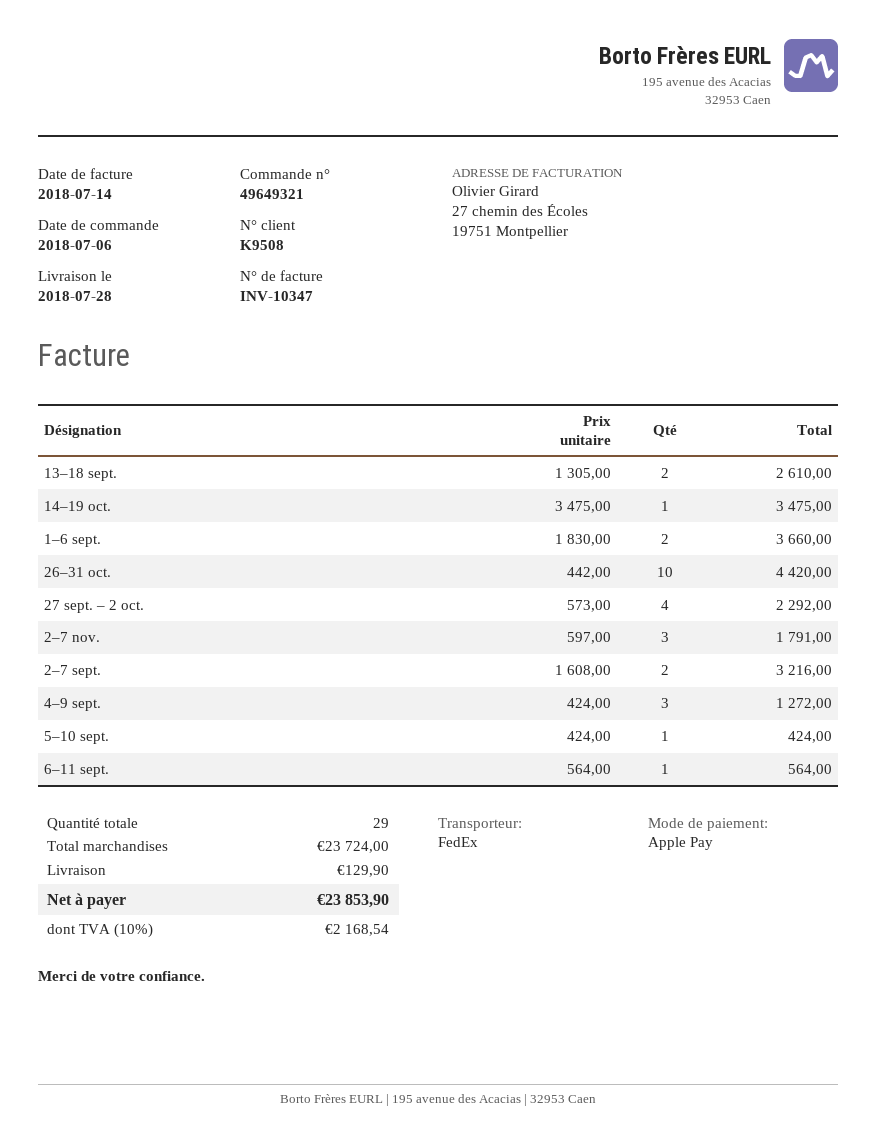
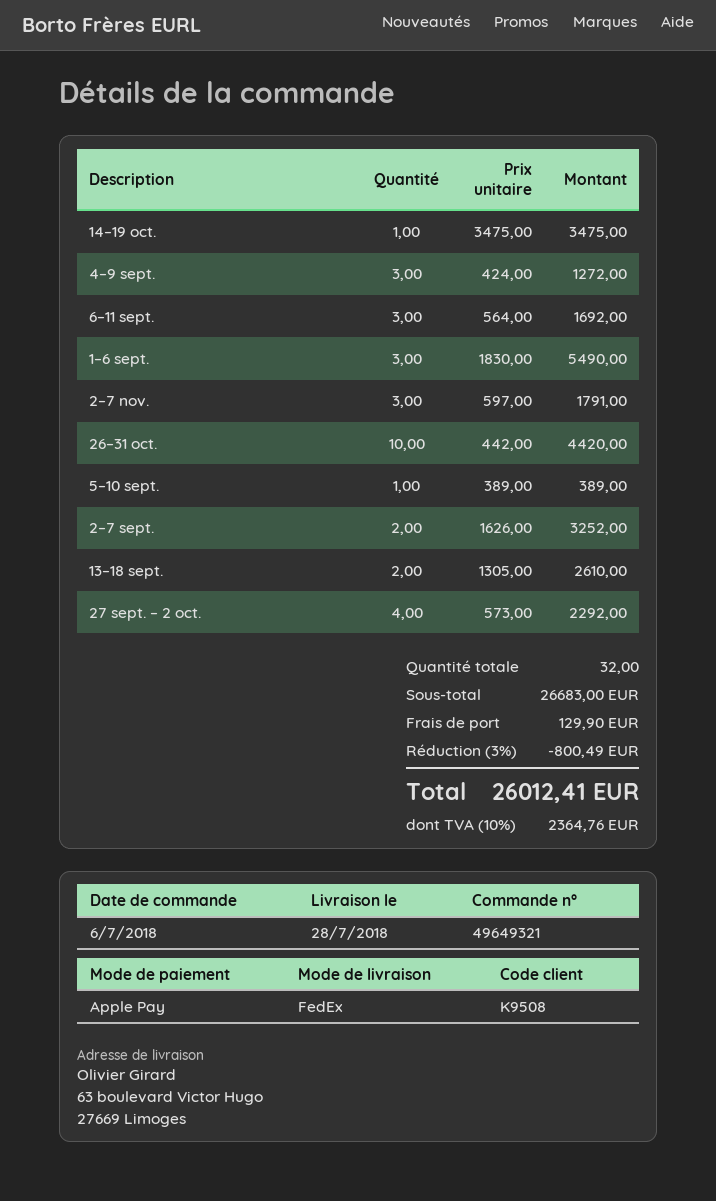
1–6 sept.: 2 x 1830.00 = 3660.00 -> 3 x 1830.00 = 5490.00
2–7 sept.: 2 x 1608.00 = 3216.00 -> 2 x 1626.00 = 3252.00
5–10 sept.: 1 x 424.00 = 424.00 -> 1 x 389.00 = 389.00
6–11 sept.: 1 x 564.00 = 564.00 -> 3 x 564.00 = 1692.00
total quantity: 29 -> 32
subtotal: 23724.00 -> 26683.00
discount: none -> 3% = 800.49
tax: 10% = 2168.54 -> 10% = 2364.76
total: 23853.90 -> 26012.41

